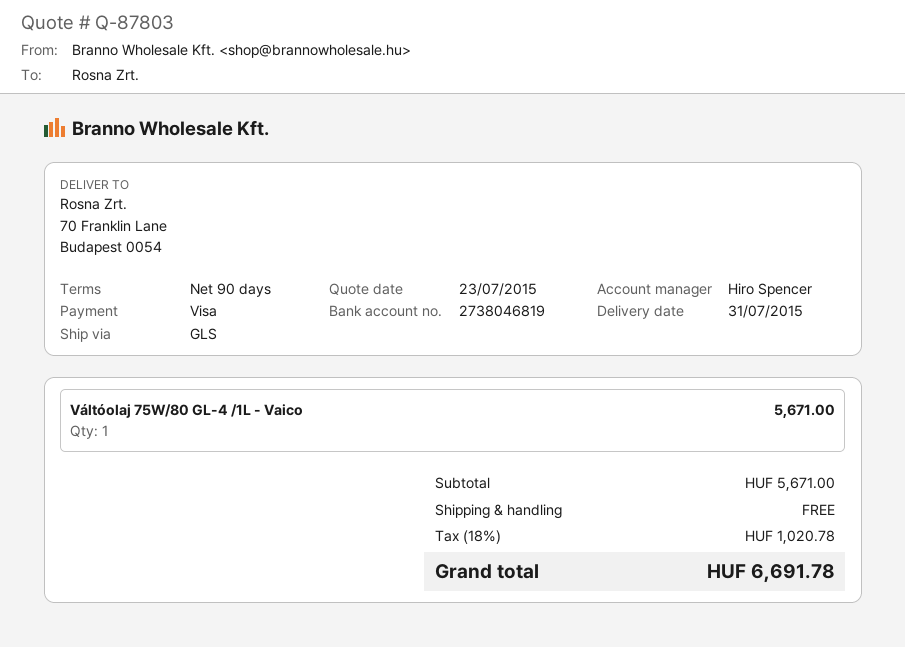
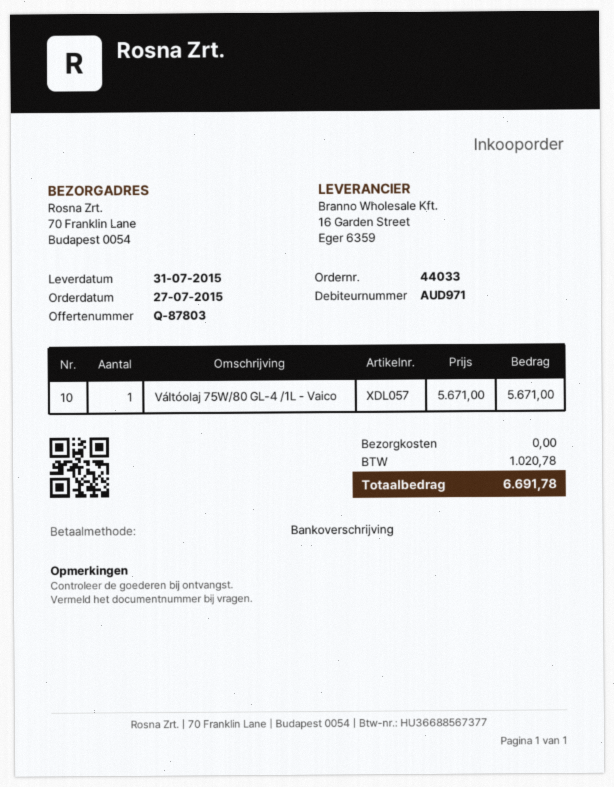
payment method: Visa -> bank transfer

